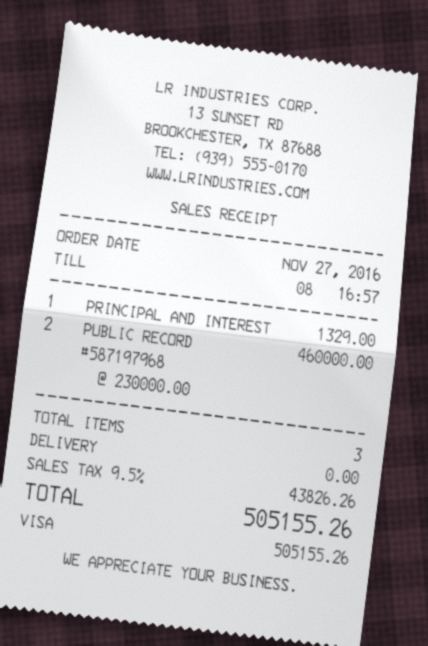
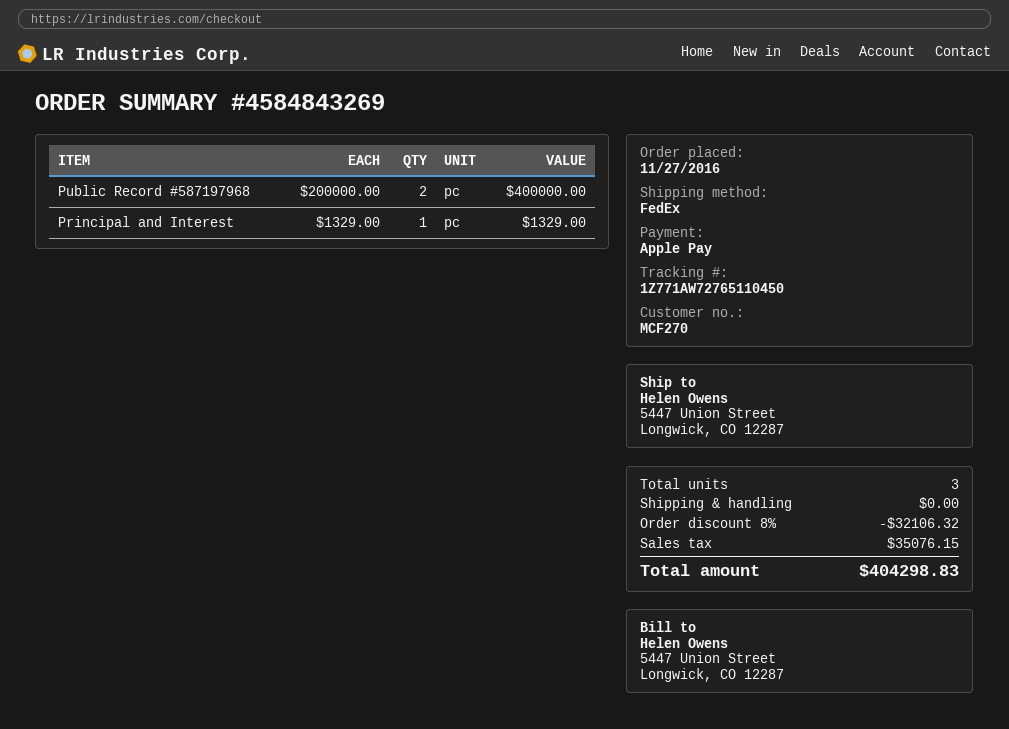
payment method: Visa -> Apple Pay
PUBLIC RECORD #587197968: 2 x 230000.00 = 460000.00 -> 2 x 200000.00 = 400000.00
discount: none -> 8% = 32106.32
tax: 43826.26 -> 35076.15
total: 505155.26 -> 404298.83

